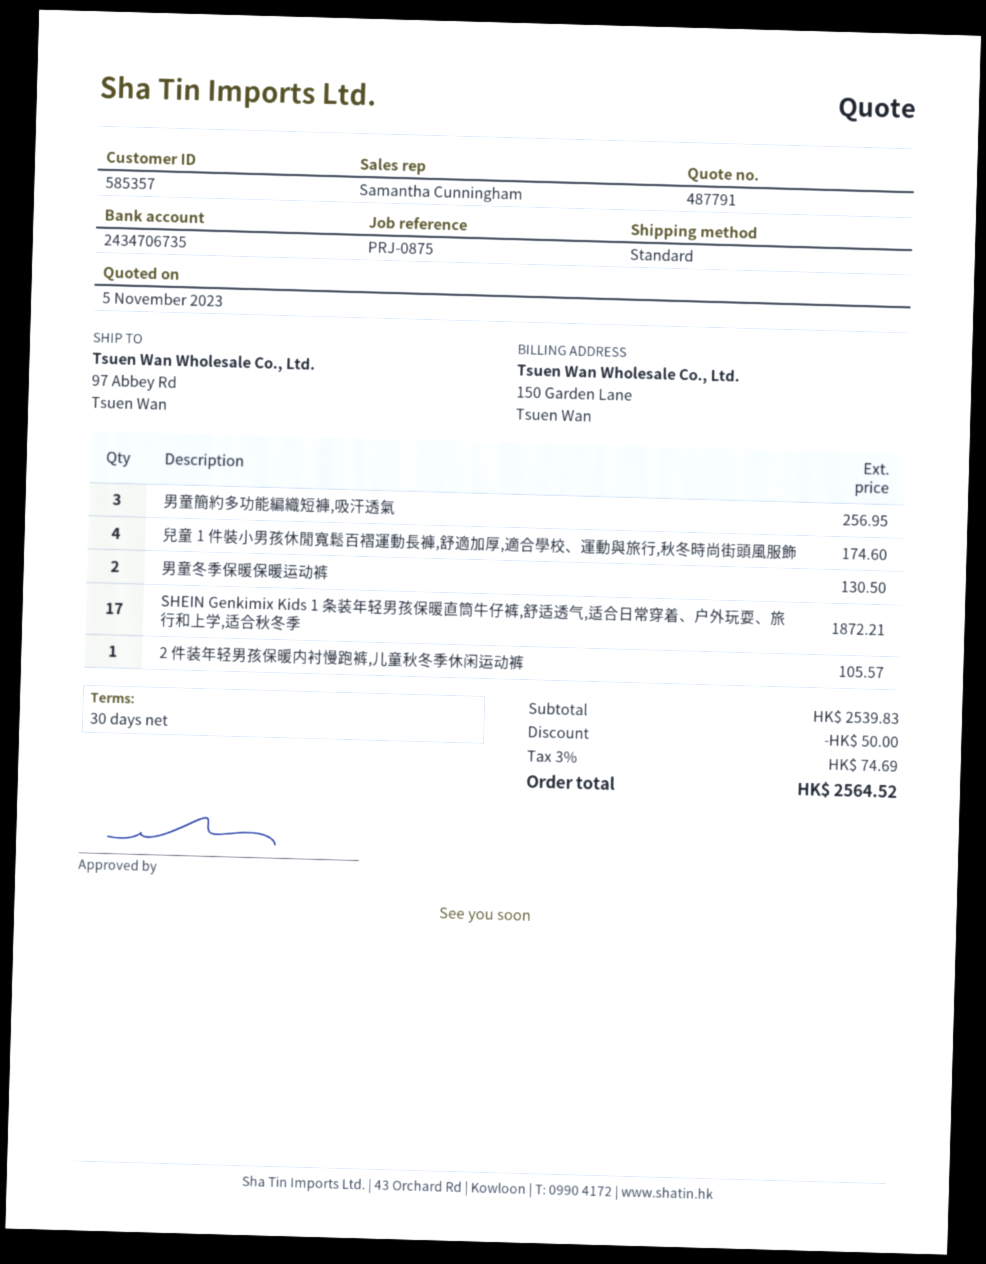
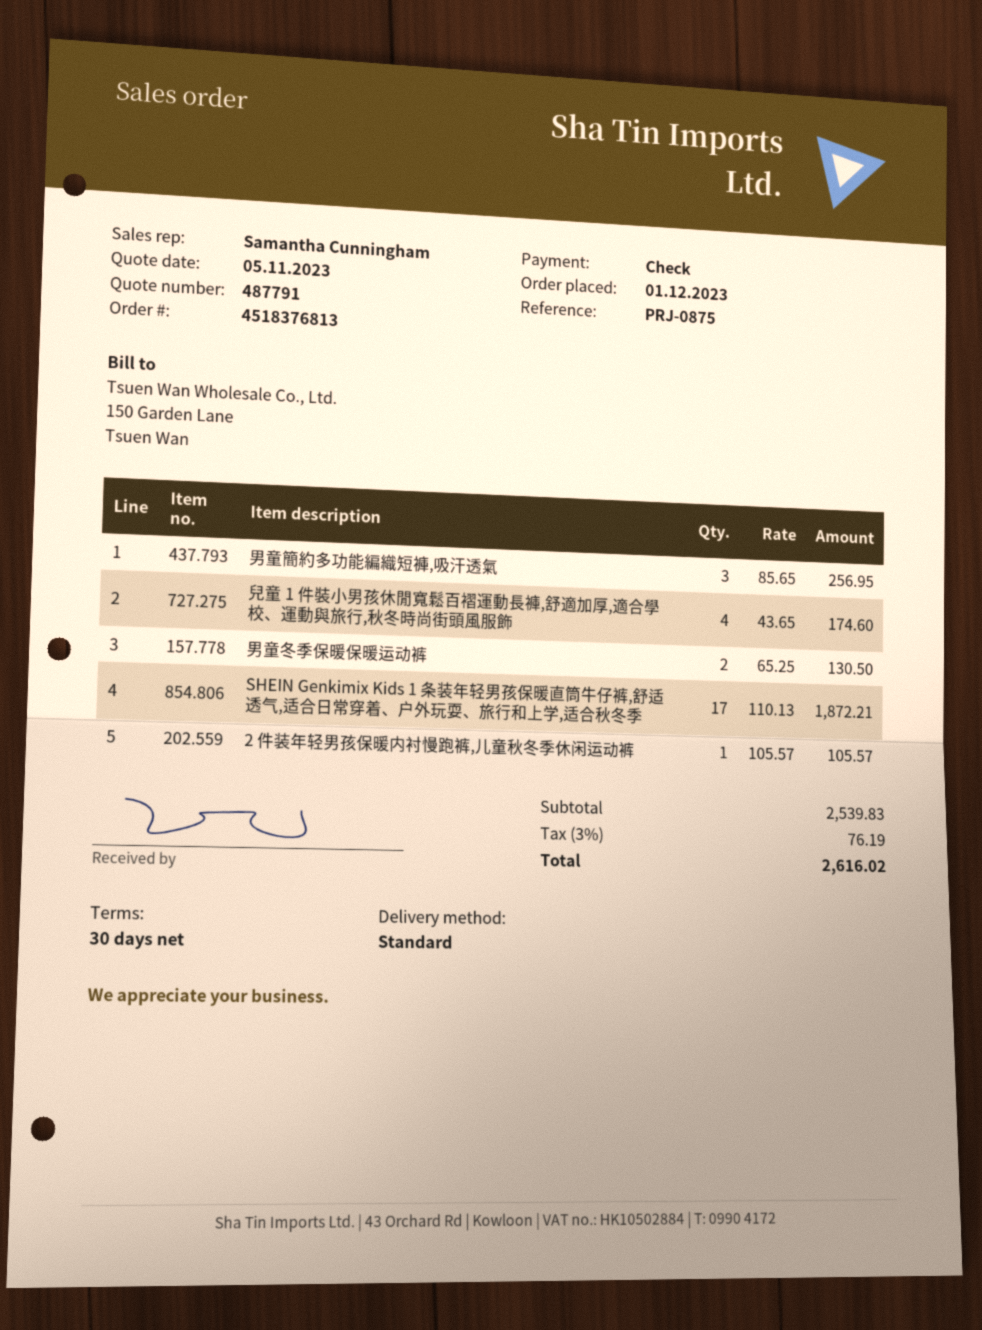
discount: 50.00 -> none
tax: 3% = 74.69 -> 3% = 76.19
total: 2564.52 -> 2616.02

